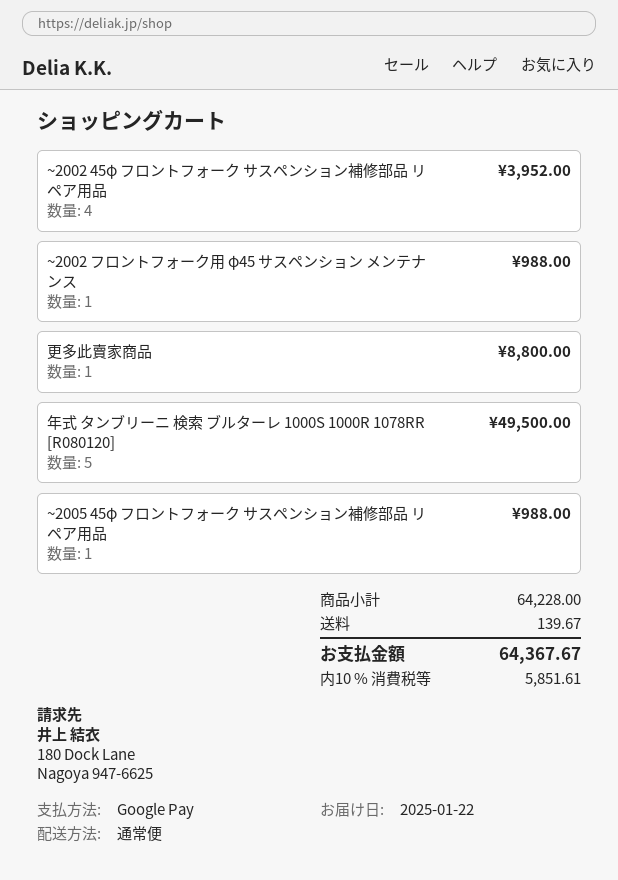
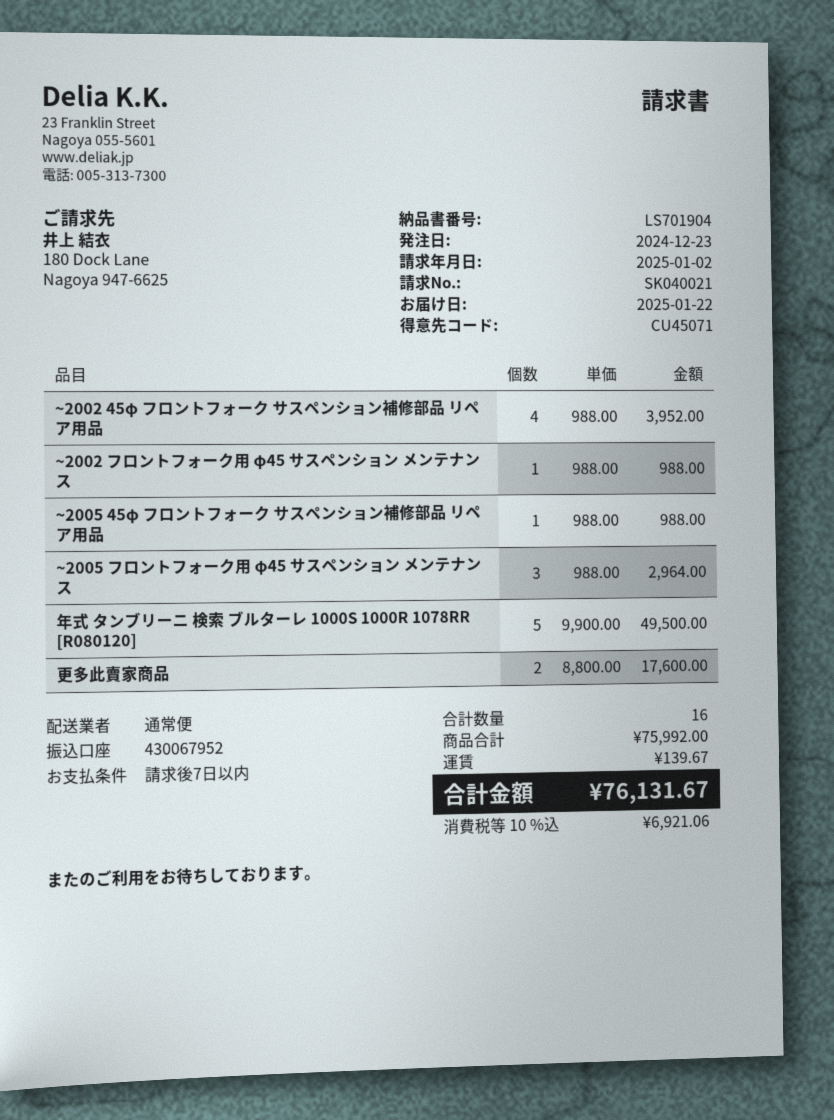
更多此賣家商品: 1 for 8800.00 -> 2 for 17600.00
~2005 フロントフォーク用 φ45 サスペンション メンテナンス: none -> 3 for 2964.00
subtotal: 64228.00 -> 75992.00
tax: 10% = 5851.61 -> 10% = 6921.06
total: 64367.67 -> 76131.67

